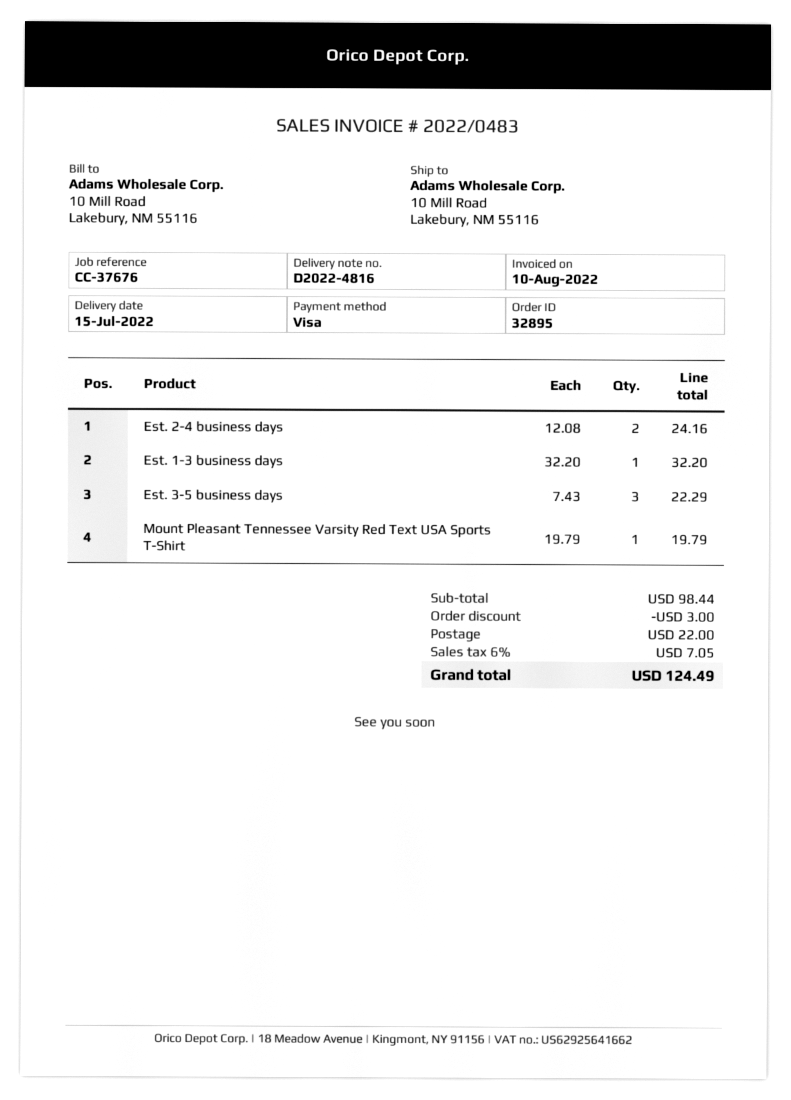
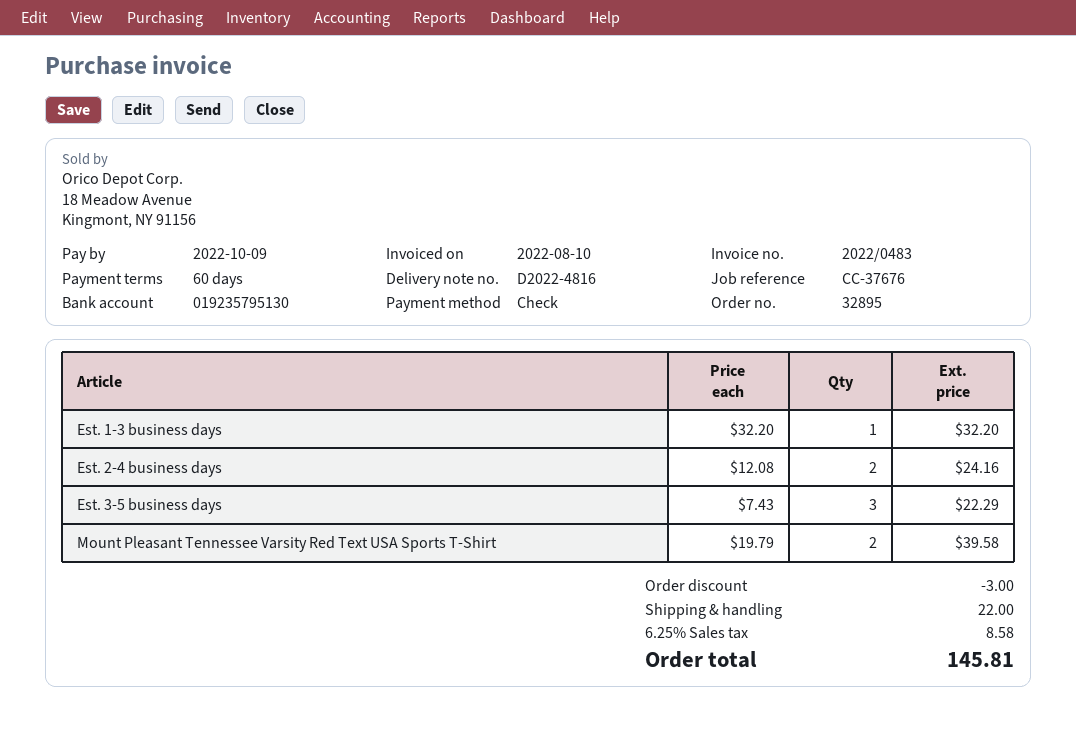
payment method: Visa -> cheque
Mount Pleasant Tennessee Varsity Red Text USA Sports T-Shirt: 1 x 19.79 = 19.79 -> 2 x 19.79 = 39.58
tax: 6% = 7.05 -> 6.25% = 8.58
total: 124.49 -> 145.81

